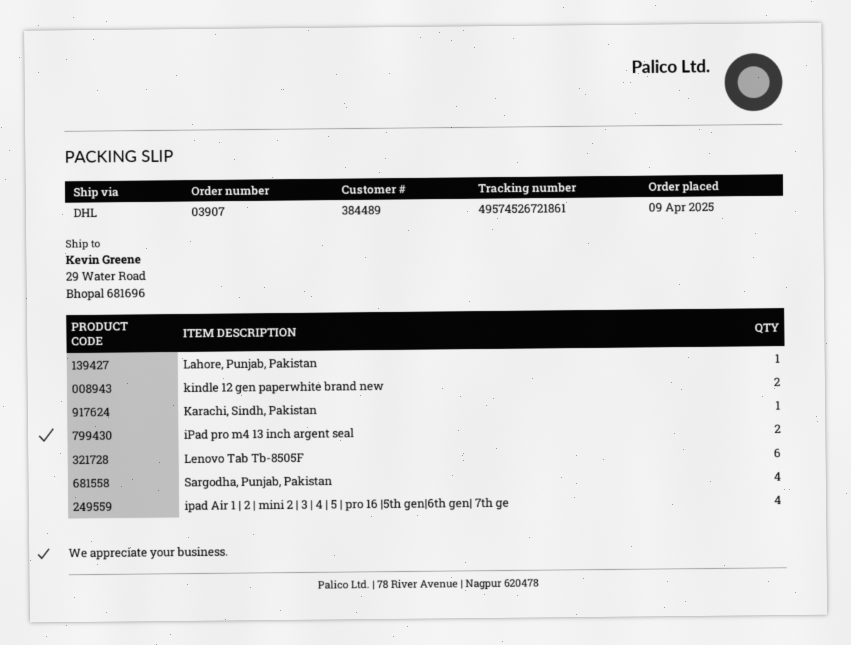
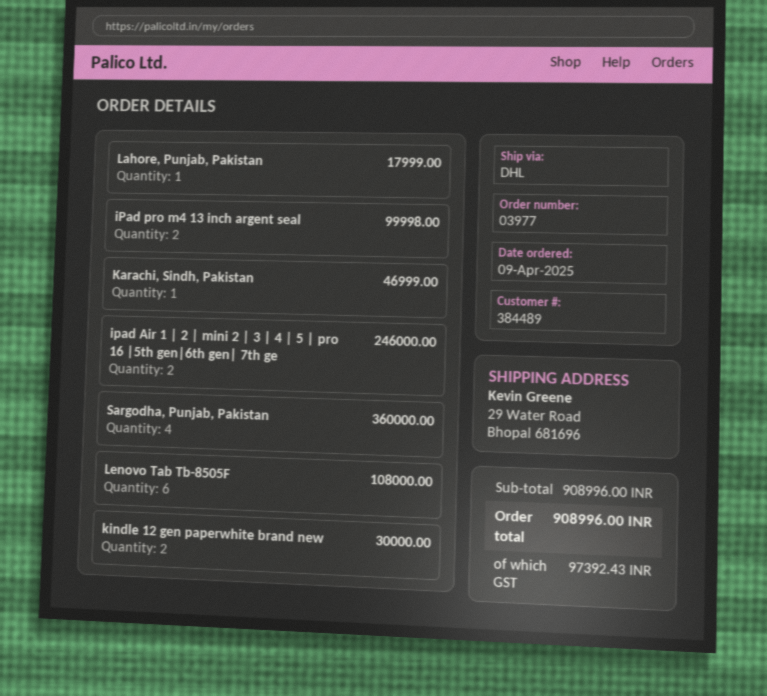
order number: 03907 -> 03977
ipad Air 1 | 2 | mini 2 | 3 | 4 | 5 | pro 16 |5th gen|6th gen| 7th ge: 4 -> 2

